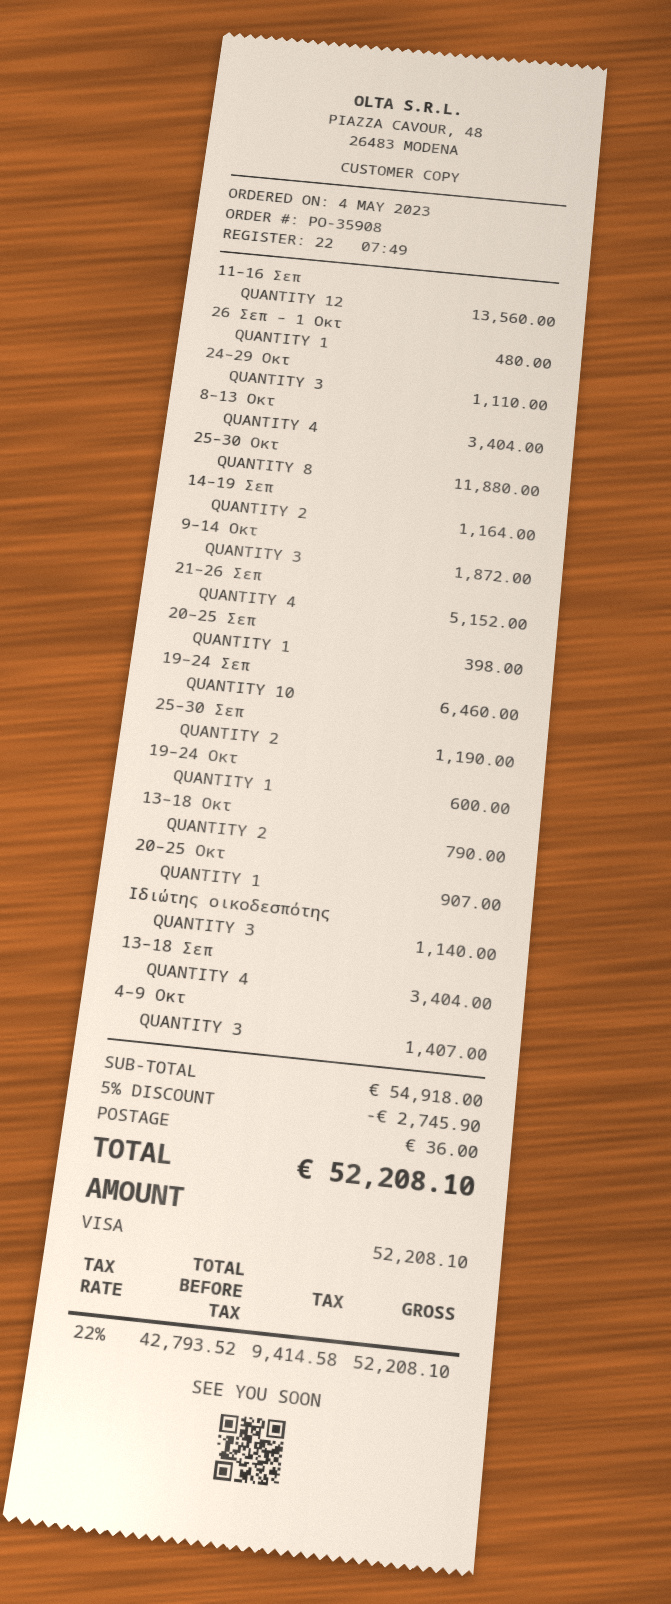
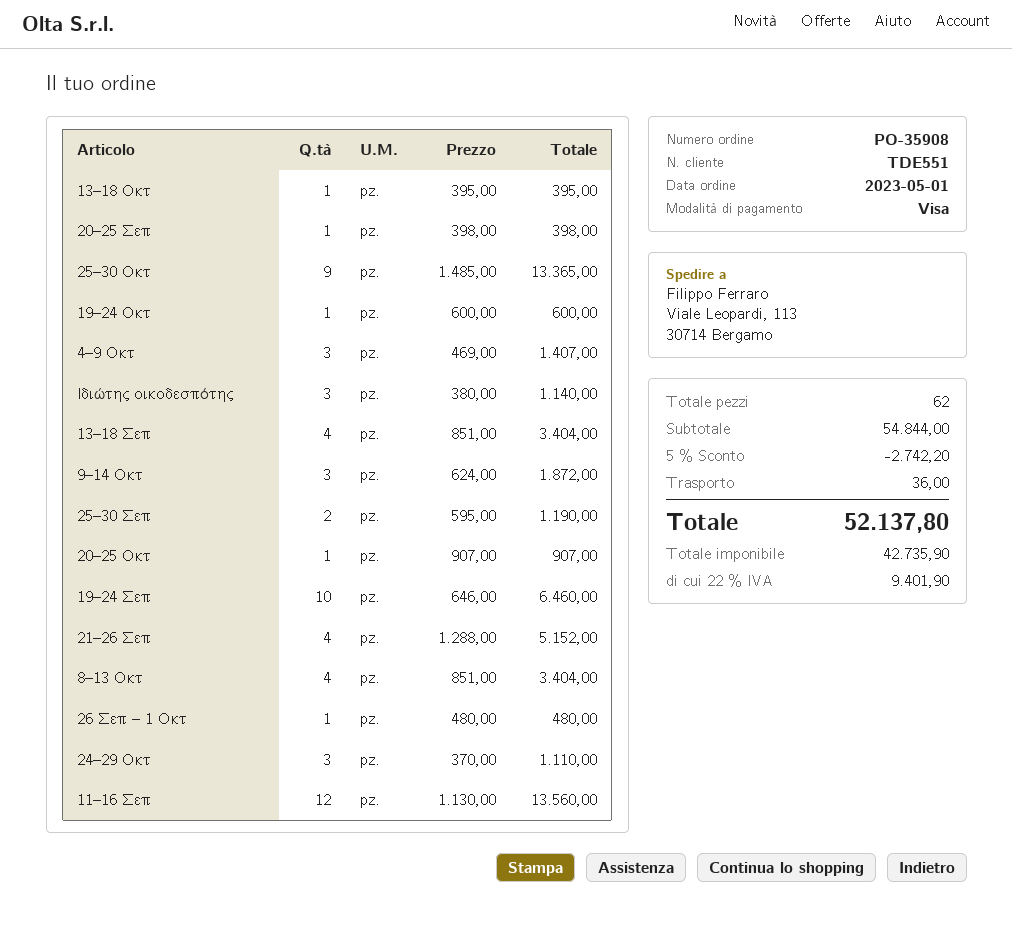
order date: 2023-05-04 -> 2023-05-01
25–30 Οκτ: 8 for 11880.00 -> 9 for 13365.00
14–19 Σεπ: 2 for 1164.00 -> none
13–18 Οκτ: 2 for 790.00 -> 1 for 395.00
subtotal: 54918.00 -> 54844.00
discount: 5% = 2745.90 -> 5% = 2742.20
net: 42793.52 -> 42735.90
tax: 22% = 9414.58 -> 22% = 9401.90
total: 52208.10 -> 52137.80

